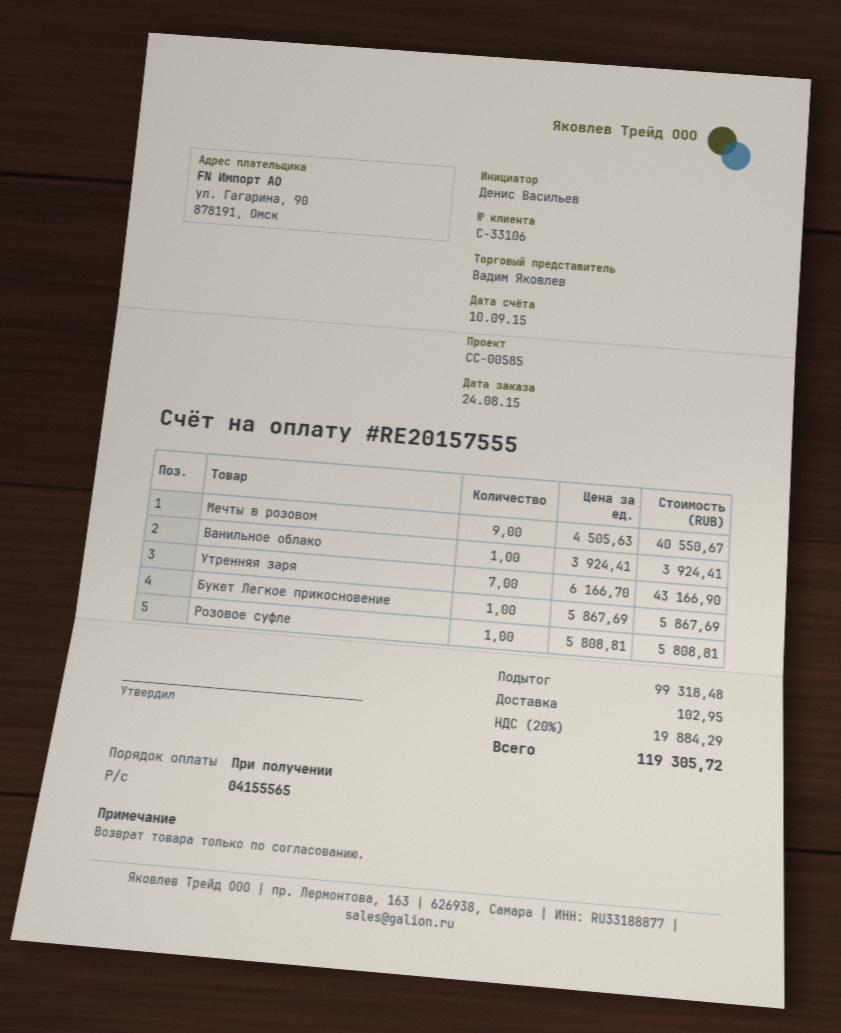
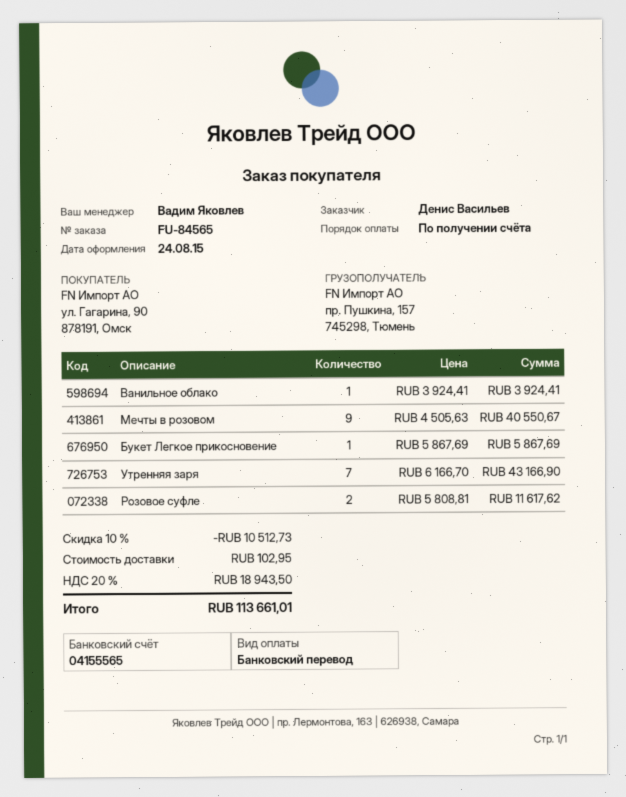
Розовое суфле: 1 x 5808.81 = 5808.81 -> 2 x 5808.81 = 11617.62
discount: none -> 10% = 10512.73
tax: 20% = 19884.29 -> 20% = 18943.50
total: 119305.72 -> 113661.01

